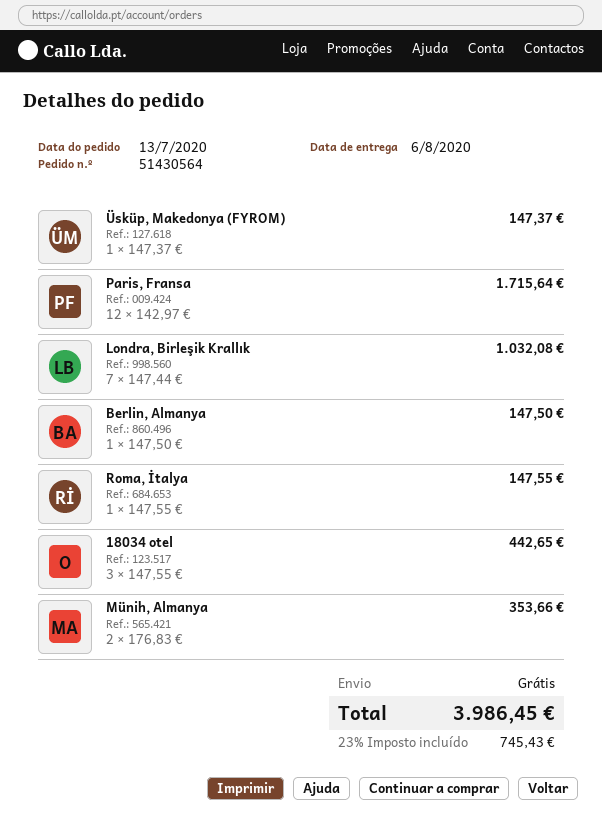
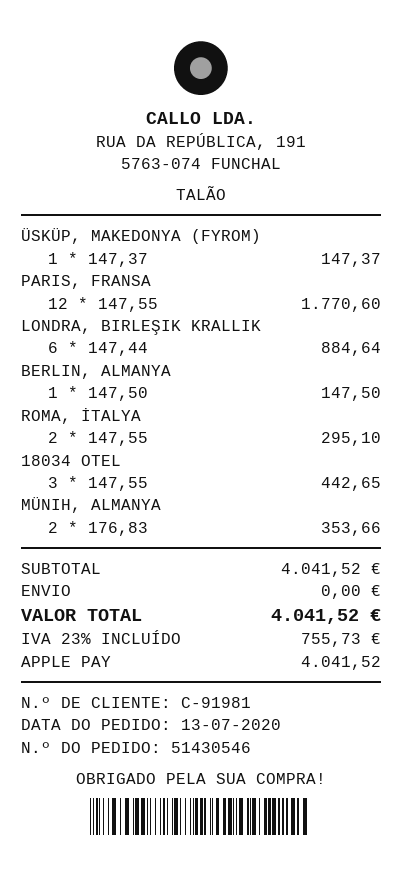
order number: 51430564 -> 51430546
Paris, Fransa: 12 x 142.97 = 1715.64 -> 12 x 147.55 = 1770.60
Londra, Birleşik Krallık: 7 x 147.44 = 1032.08 -> 6 x 147.44 = 884.64
Roma, İtalya: 1 x 147.55 = 147.55 -> 2 x 147.55 = 295.10
tax: 23% = 745.43 -> 23% = 755.73
total: 3986.45 -> 4041.52

